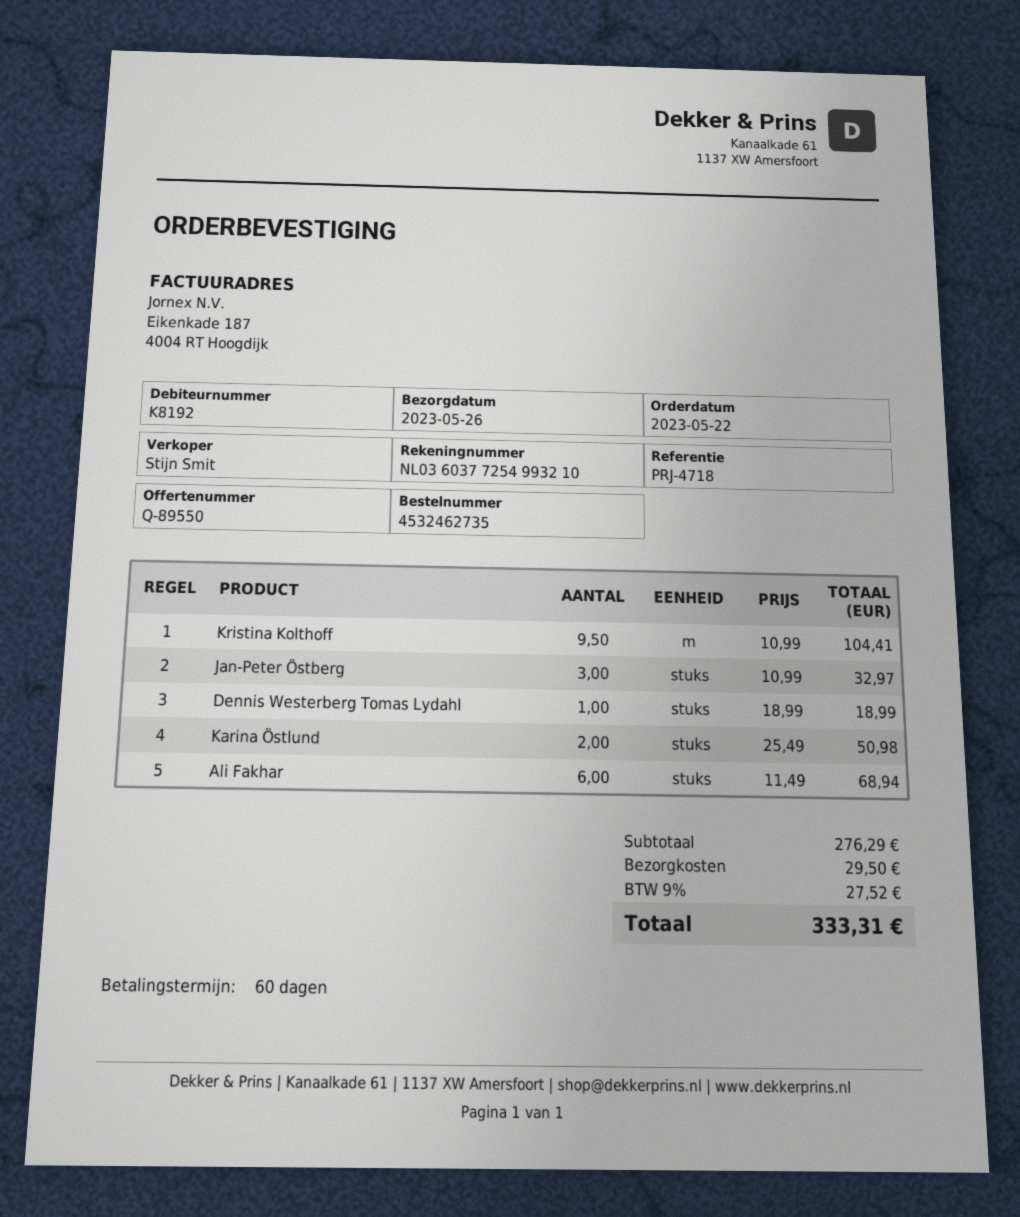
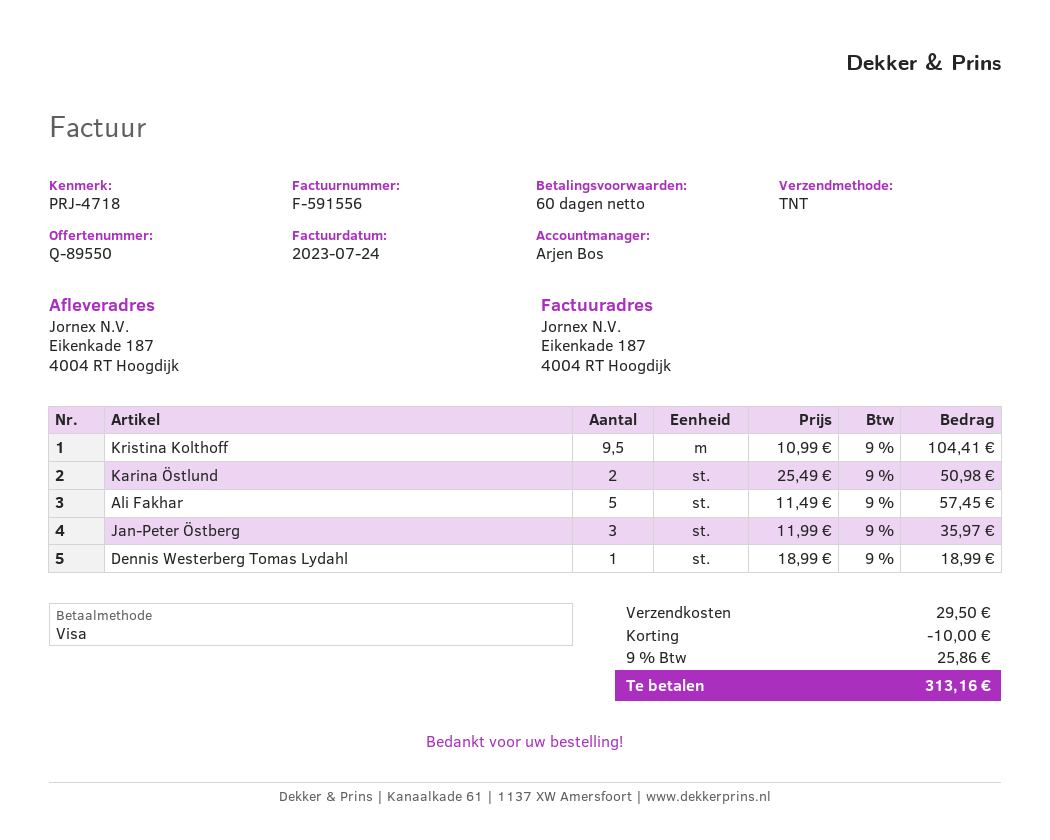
sales rep: Stijn Smit -> Arjen Bos
Jan-Peter Östberg: 3 x 10.99 = 32.97 -> 3 x 11.99 = 35.97
Ali Fakhar: 6 x 11.49 = 68.94 -> 5 x 11.49 = 57.45
discount: none -> 10.00
tax: 9% = 27.52 -> 9% = 25.86
total: 333.31 -> 313.16

